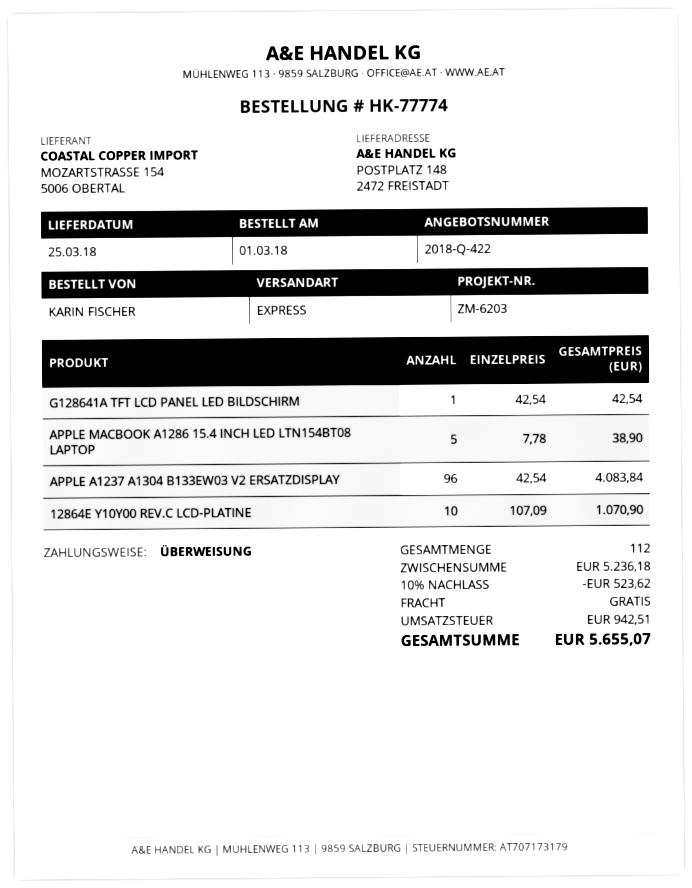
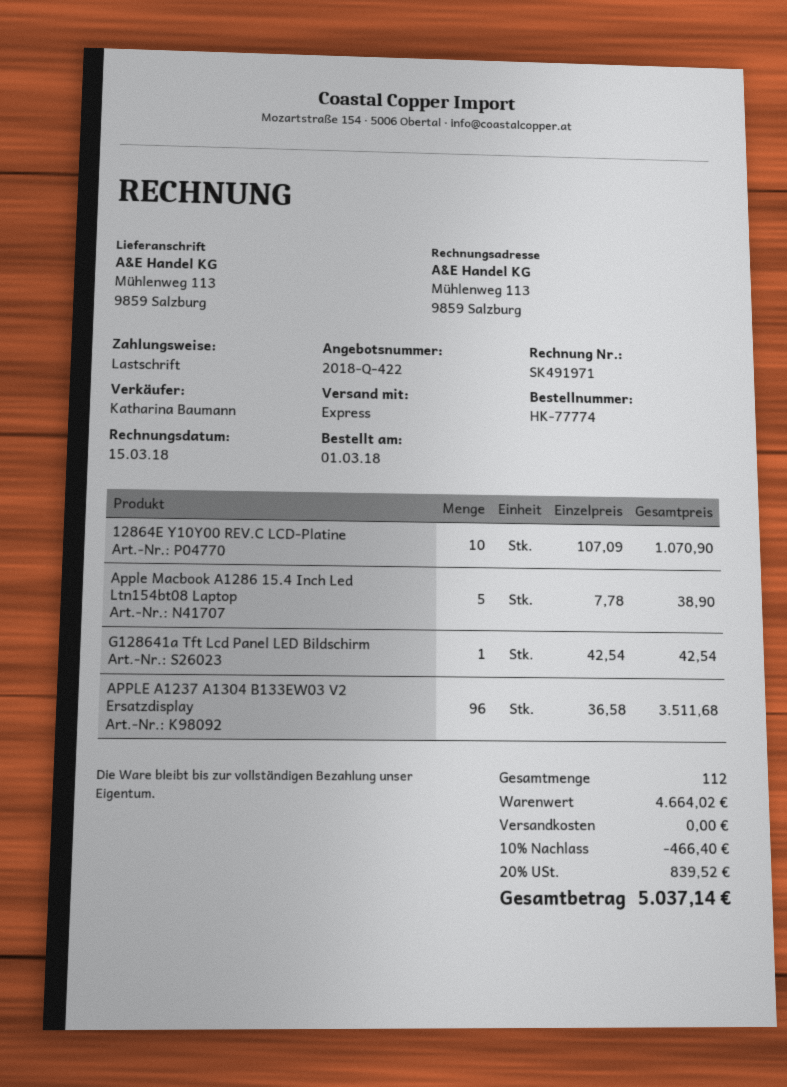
payment method: bank transfer -> direct debit
ship to: POSTPLATZ 148, 2472 FREISTADT -> Mühlenweg 113, 9859 Salzburg
APPLE A1237 A1304 B133EW03 V2 ERSATZDISPLAY: 96 x 42.54 = 4083.84 -> 96 x 36.58 = 3511.68
subtotal: 5236.18 -> 4664.02
discount: 10% = 523.62 -> 10% = 466.40
tax: 942.51 -> 839.52
total: 5655.07 -> 5037.14

